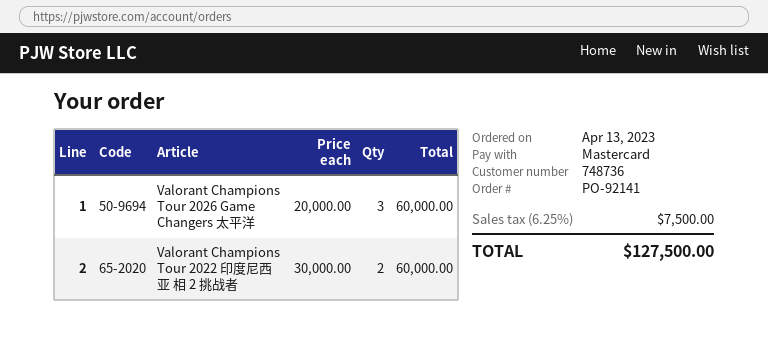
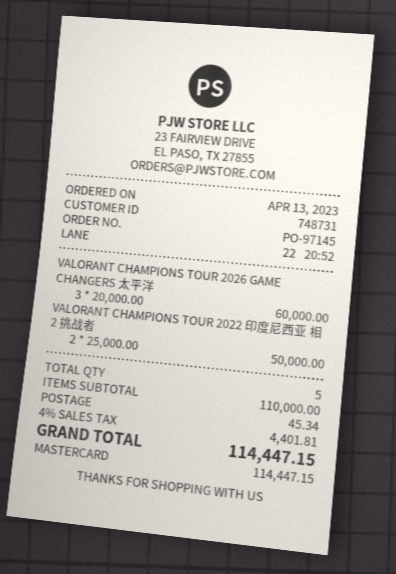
order number: PO-92141 -> PO-97145
customer number: 748736 -> 748731
Valorant Champions Tour 2022 印度尼西亚 相 2 挑战者: 2 x 30000.00 = 60000.00 -> 2 x 25000.00 = 50000.00
shipping: none -> 45.34
tax: 6.25% = 7500.00 -> 4% = 4401.81
total: 127500.00 -> 114447.15

